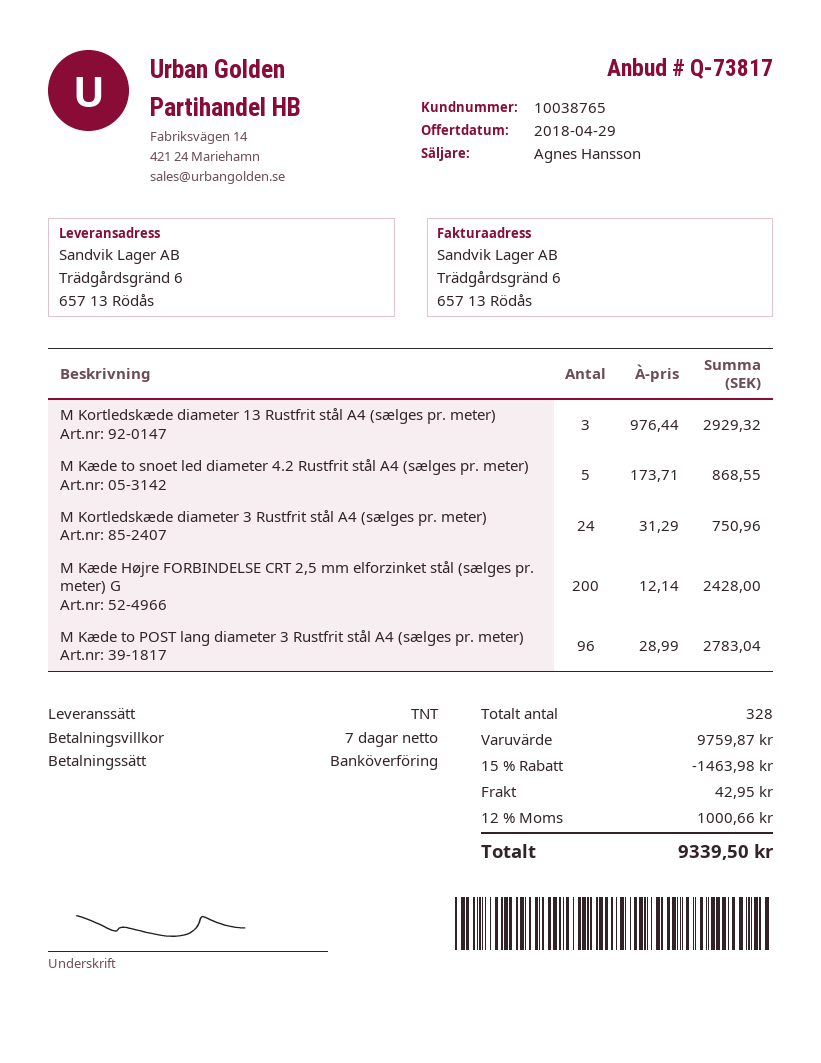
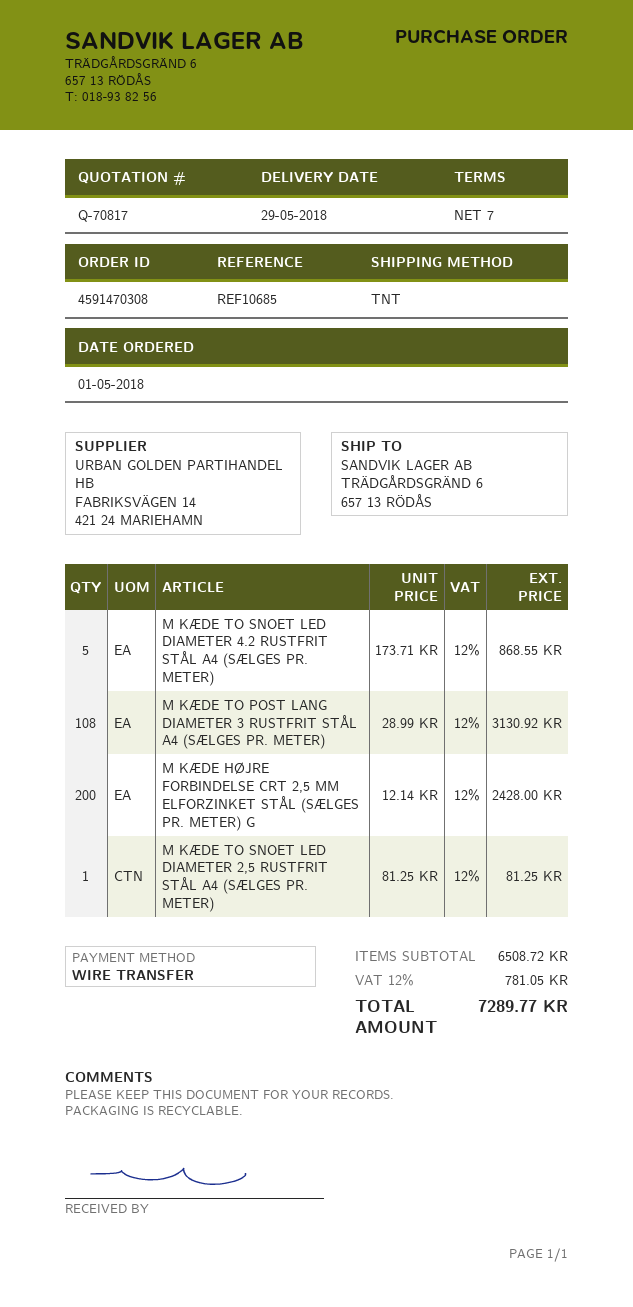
quote number: Q-73817 -> Q-70817
M Kortledskæde diameter 13 Rustfrit stål A4 (sælges pr. meter): 3 x 976.44 = 2929.32 -> none
M Kortledskæde diameter 3 Rustfrit stål A4 (sælges pr. meter): 24 x 31.29 = 750.96 -> none
M Kæde to POST lang diameter 3 Rustfrit stål A4 (sælges pr. meter): 96 x 28.99 = 2783.04 -> 108 x 28.99 = 3130.92
M KÆDE TO SNOET LED DIAMETER 2,5 RUSTFRIT STÅL A4 (SÆLGES PR. METER): none -> 1 x 81.25 = 81.25
subtotal: 9759.87 -> 6508.72
discount: 15% = 1463.98 -> none
shipping: 42.95 -> none
tax: 12% = 1000.66 -> 12% = 781.05
total: 9339.50 -> 7289.77

